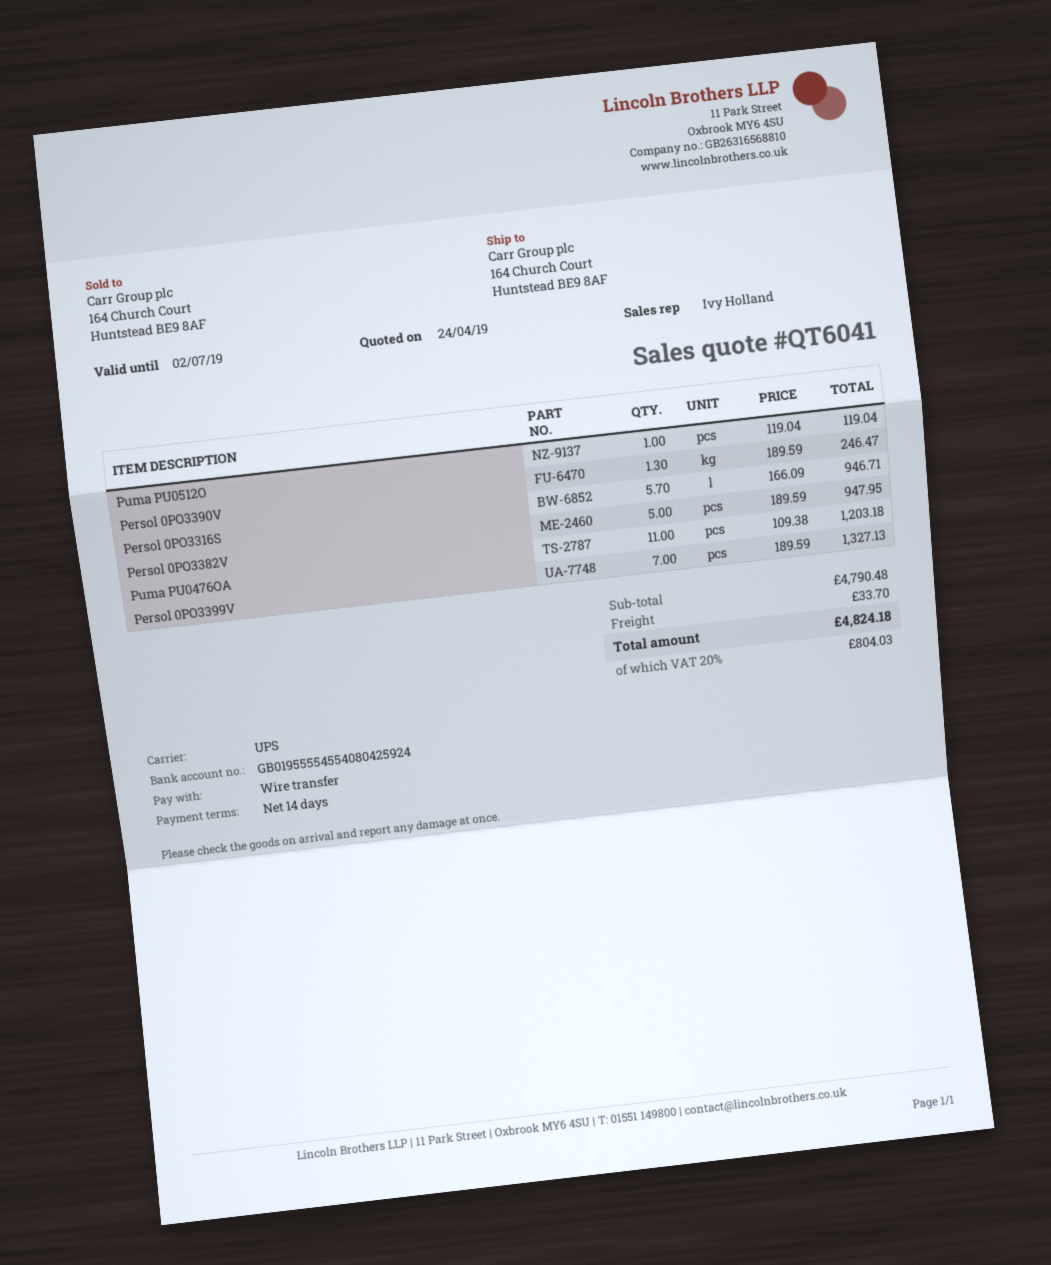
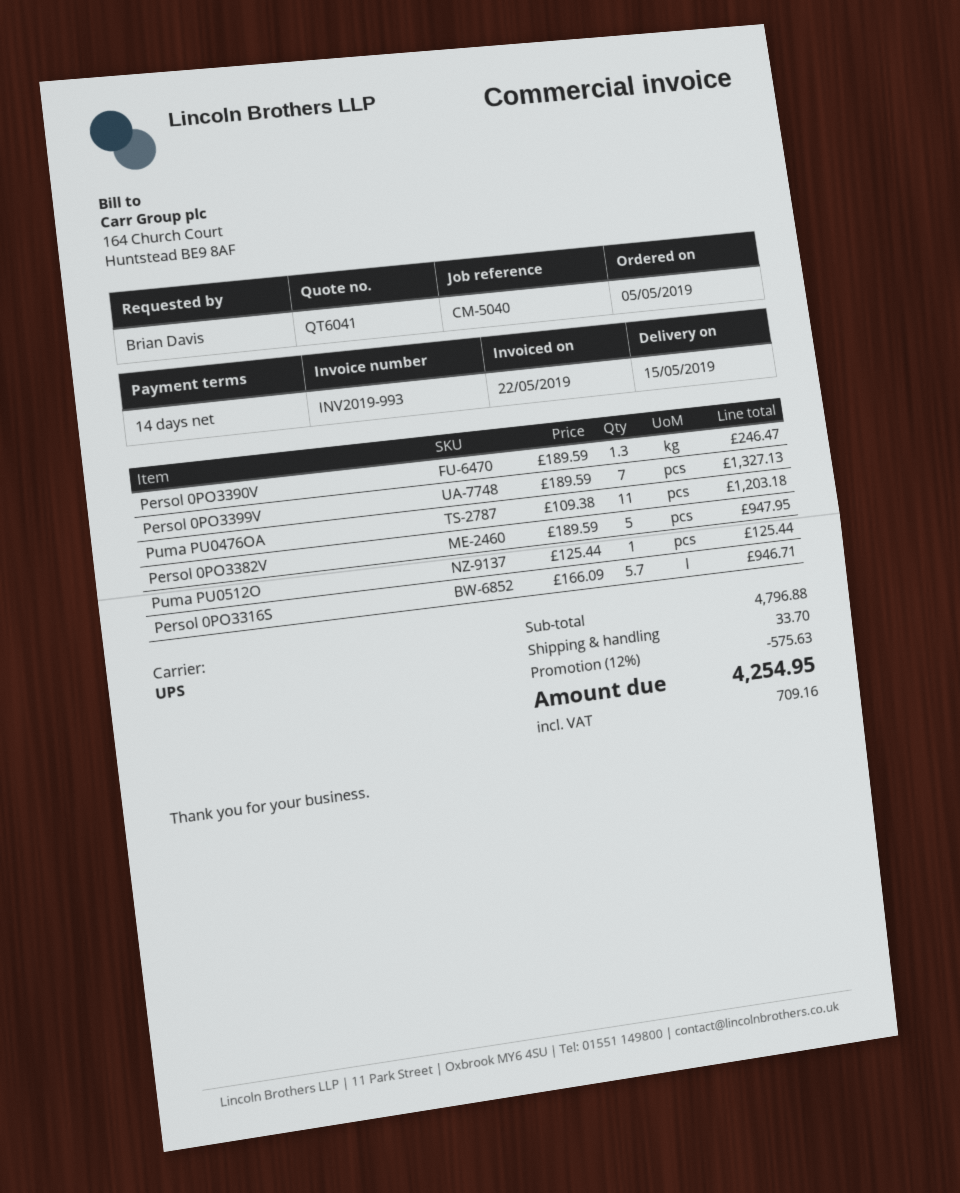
Puma PU0512O: 1 x 119.04 = 119.04 -> 1 x 125.44 = 125.44
subtotal: 4790.48 -> 4796.88
discount: none -> 12% = 575.63
tax: 804.03 -> 709.16
total: 4824.18 -> 4254.95

